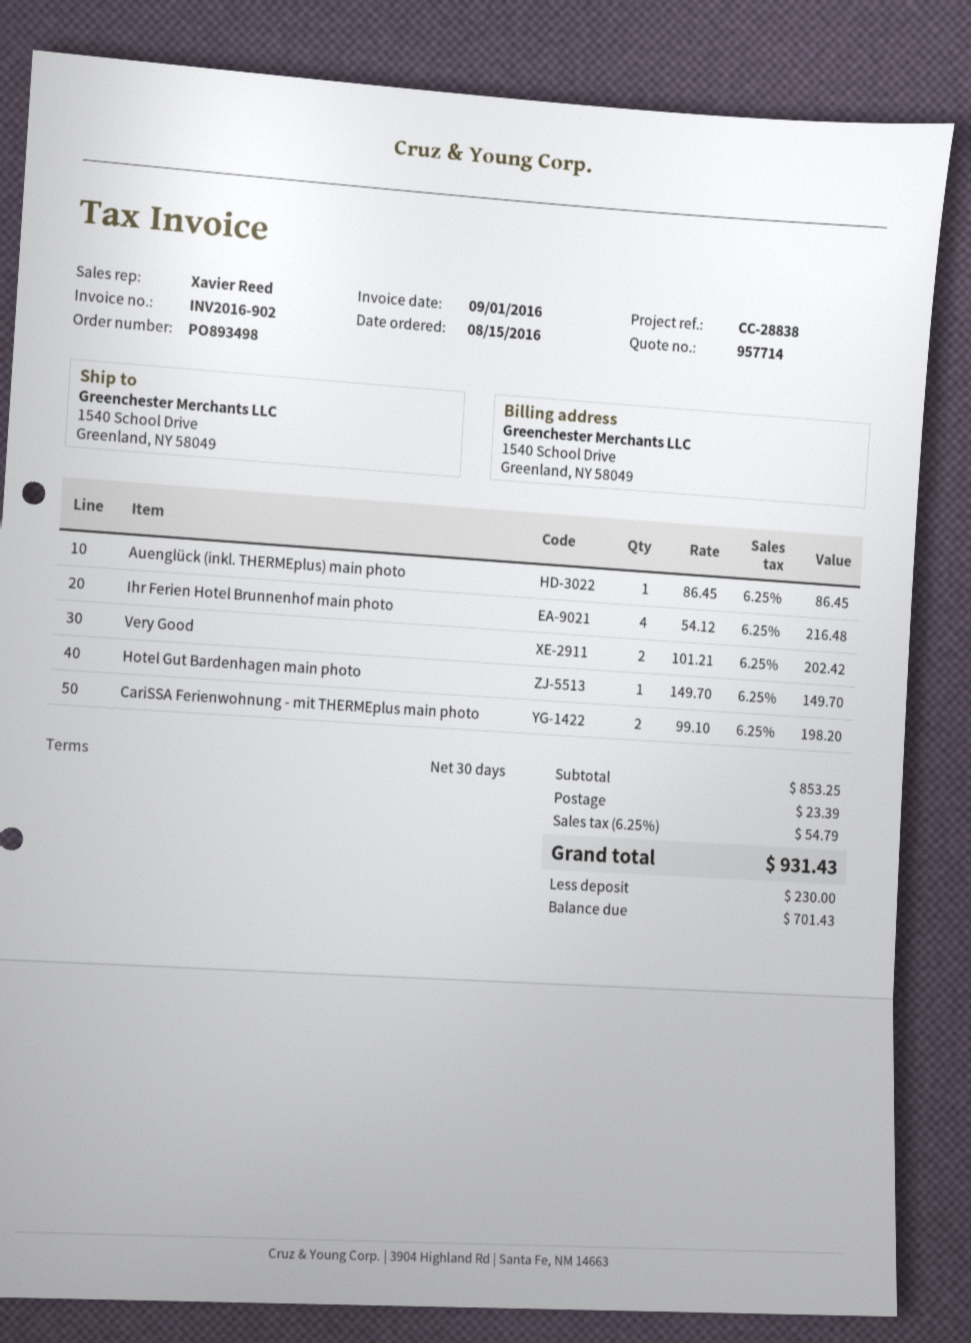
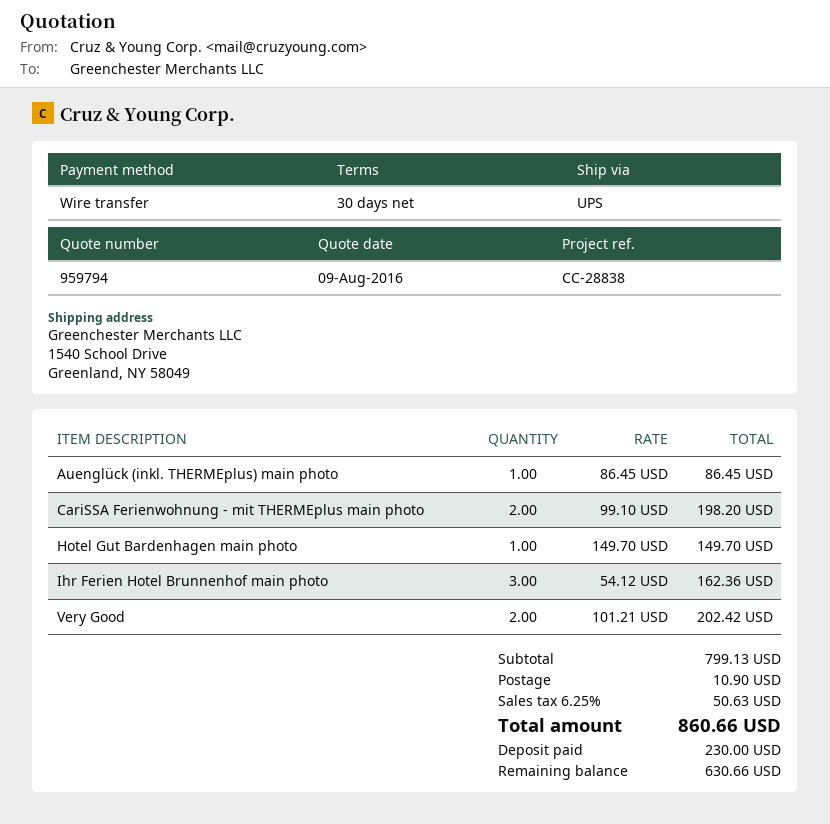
quote number: 957714 -> 959794
Ihr Ferien Hotel Brunnenhof main photo: 4 x 54.12 = 216.48 -> 3 x 54.12 = 162.36
subtotal: 853.25 -> 799.13
shipping: 23.39 -> 10.90
tax: 6.25% = 54.79 -> 6.25% = 50.63
total: 931.43 -> 860.66
balance: 701.43 -> 630.66

